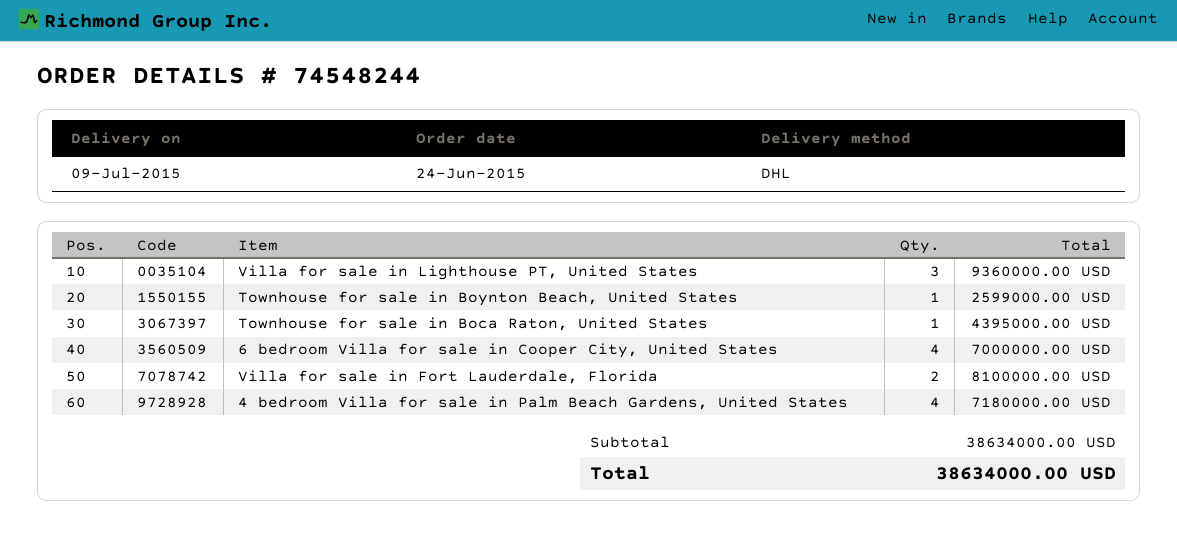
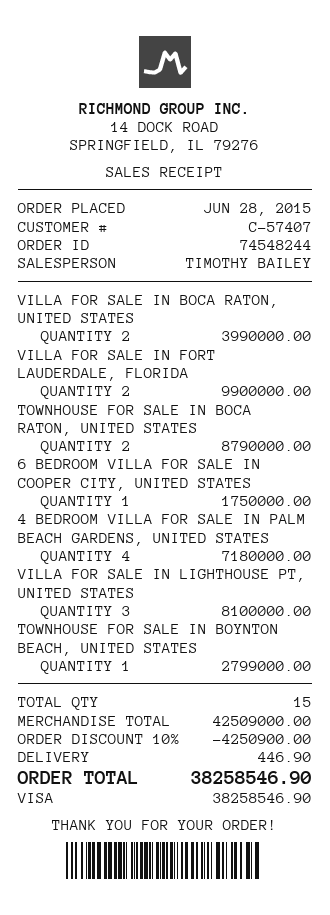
order date: 2015-06-24 -> 2015-06-28
Villa for sale in Lighthouse PT, United States: 3 for 9360000.00 -> 3 for 8100000.00
Townhouse for sale in Boynton Beach, United States: 1 for 2599000.00 -> 1 for 2799000.00
Townhouse for sale in Boca Raton, United States: 1 for 4395000.00 -> 2 for 8790000.00
6 bedroom Villa for sale in Cooper City, United States: 4 for 7000000.00 -> 1 for 1750000.00
Villa for sale in Fort Lauderdale, Florida: 2 for 8100000.00 -> 2 for 9900000.00
VILLA FOR SALE IN BOCA RATON, UNITED STATES: none -> 2 for 3990000.00
subtotal: 38634000.00 -> 42509000.00
discount: none -> 10% = 4250900.00
shipping: none -> 446.90
total: 38634000.00 -> 38258546.90

